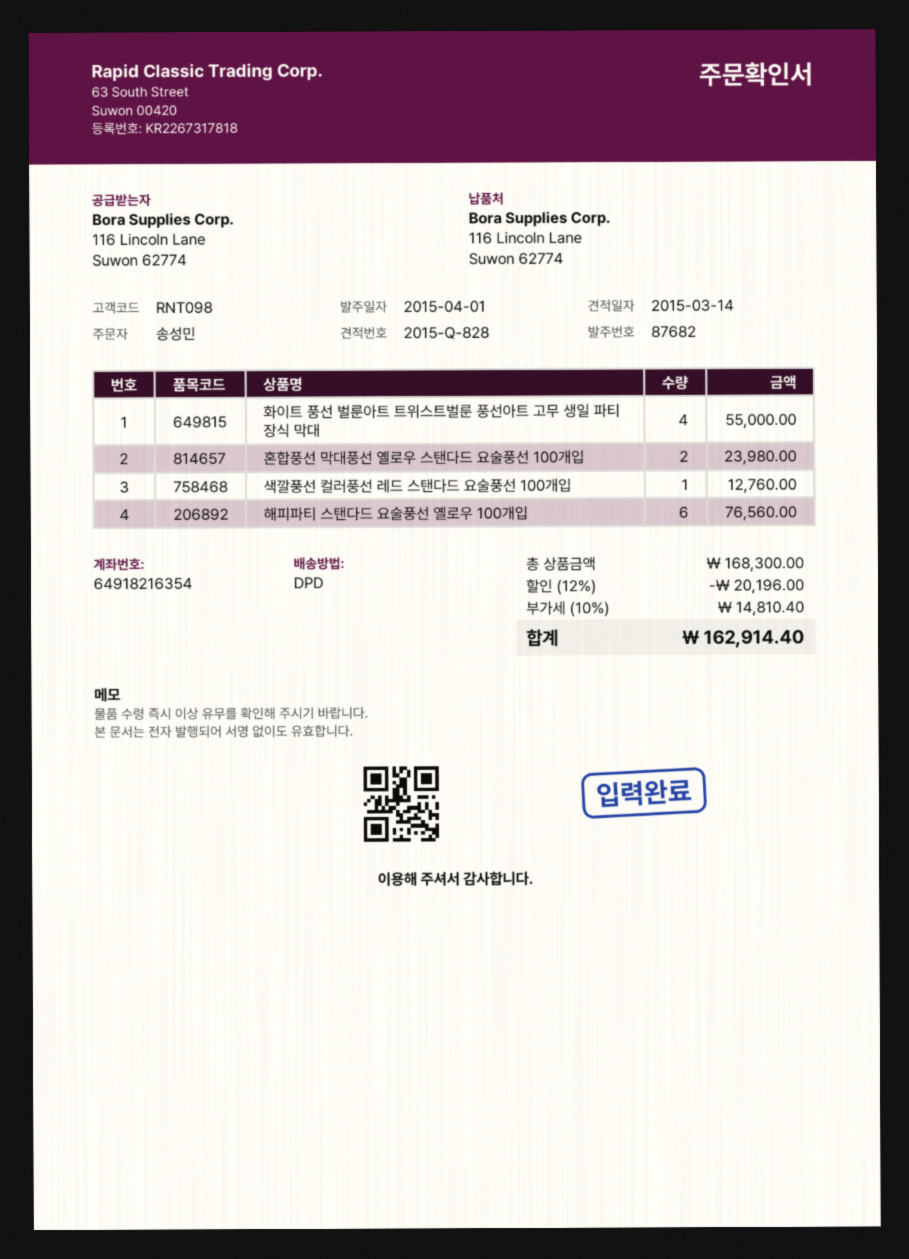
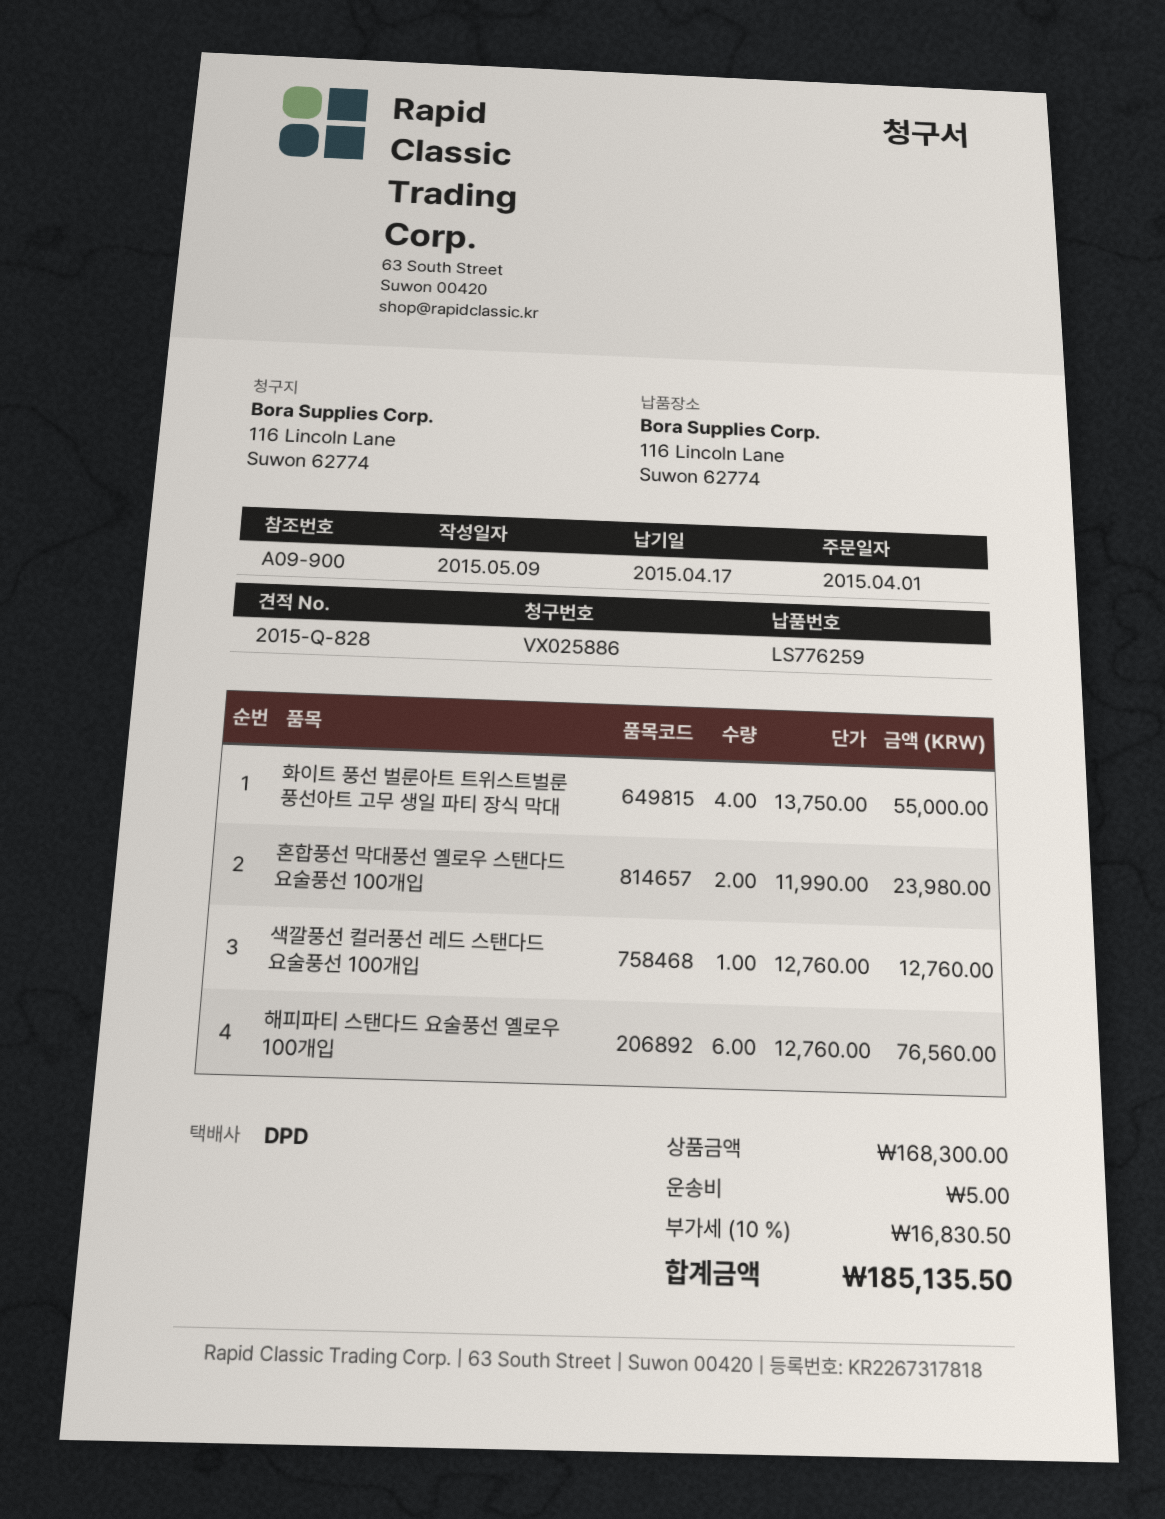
discount: 12% = 20196.00 -> none
shipping: none -> 5.00
tax: 10% = 14810.40 -> 10% = 16830.50
total: 162914.40 -> 185135.50

